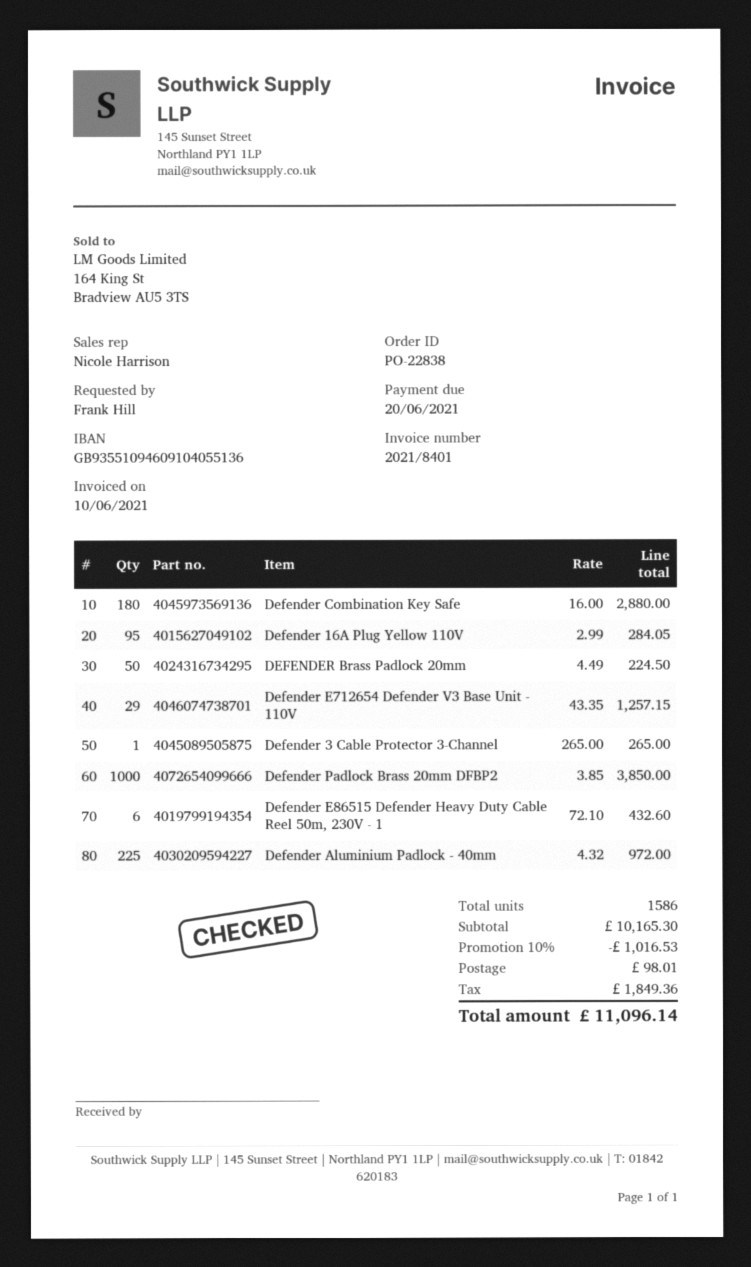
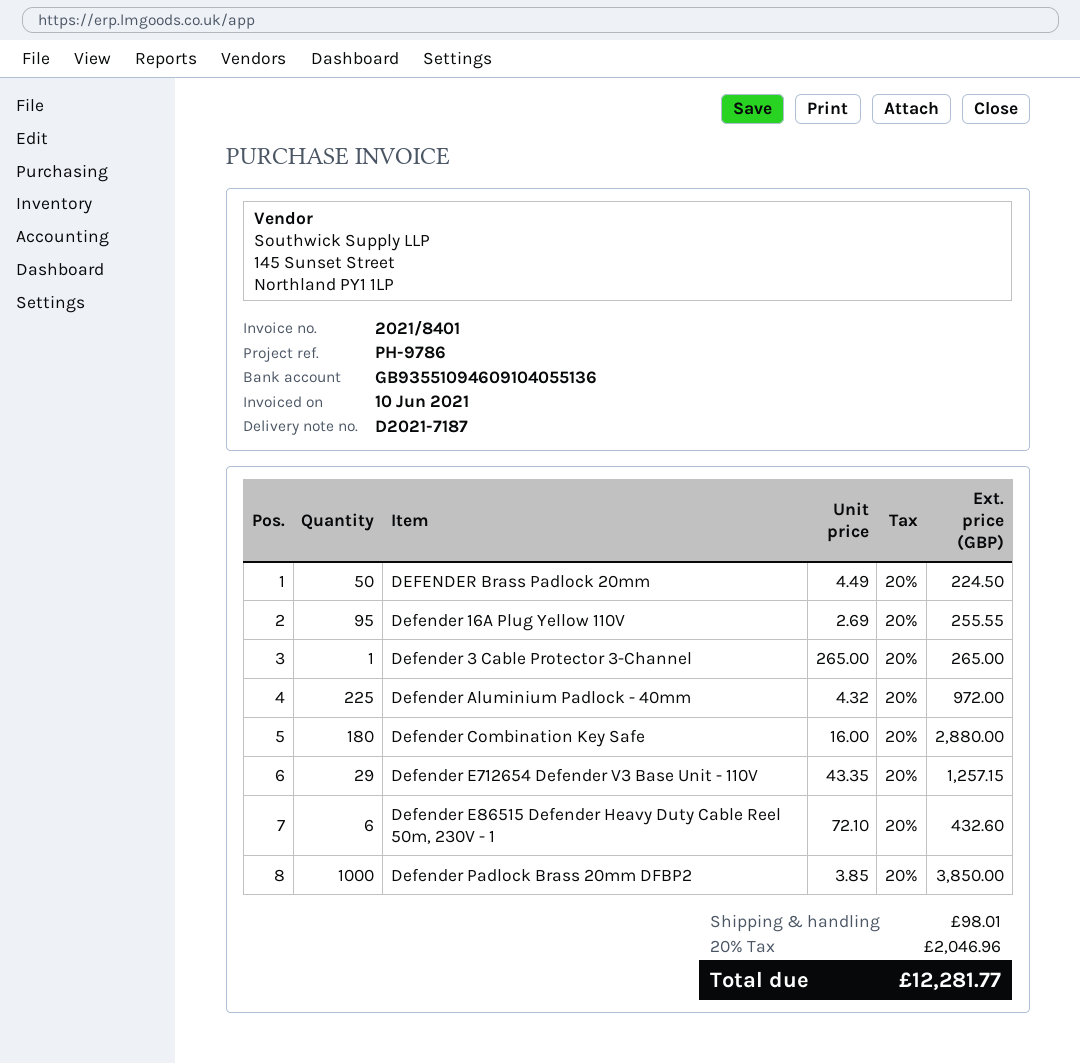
Defender 16A Plug Yellow 110V: 95 x 2.99 = 284.05 -> 95 x 2.69 = 255.55
discount: 10% = 1016.53 -> none
tax: 1849.36 -> 2046.96
total: 11096.14 -> 12281.77

